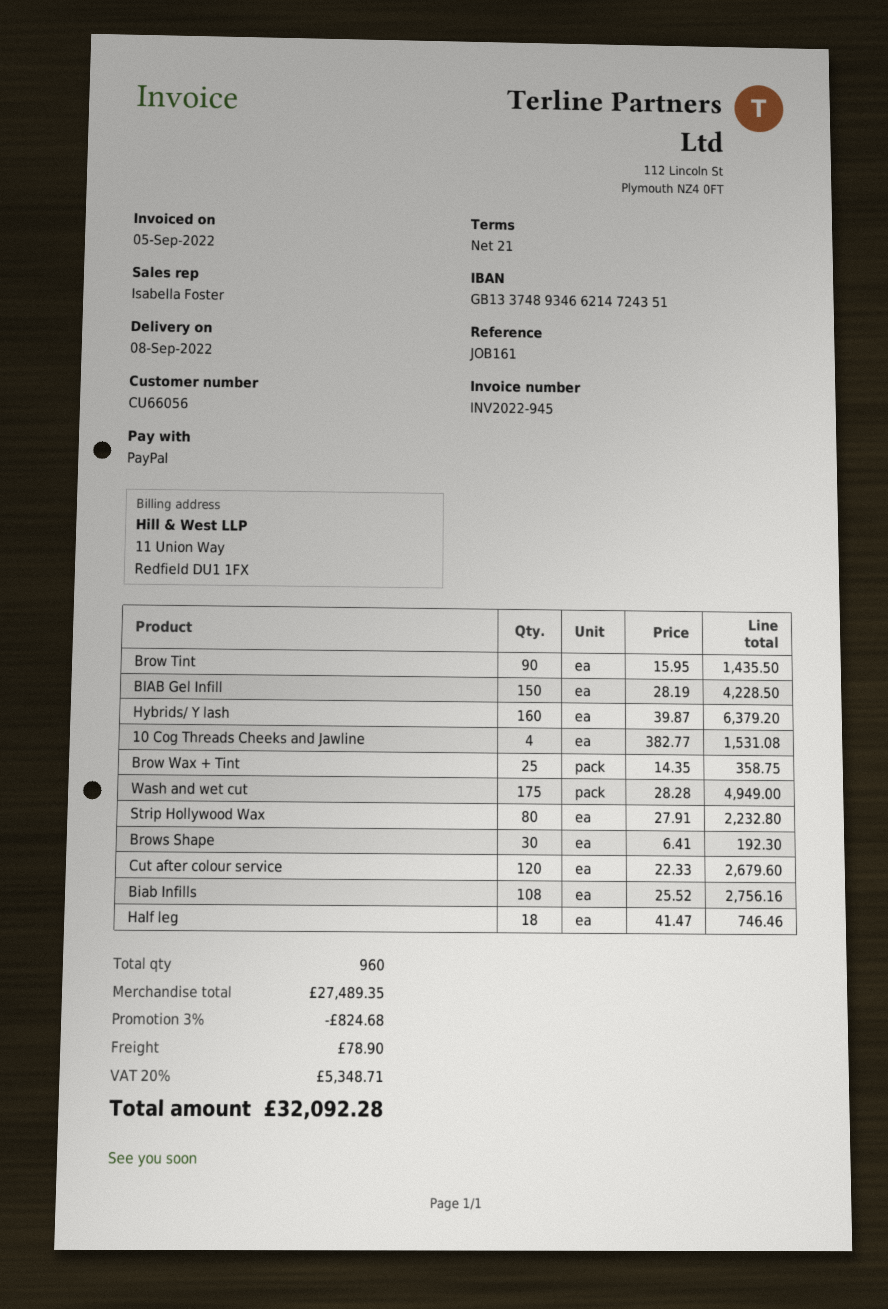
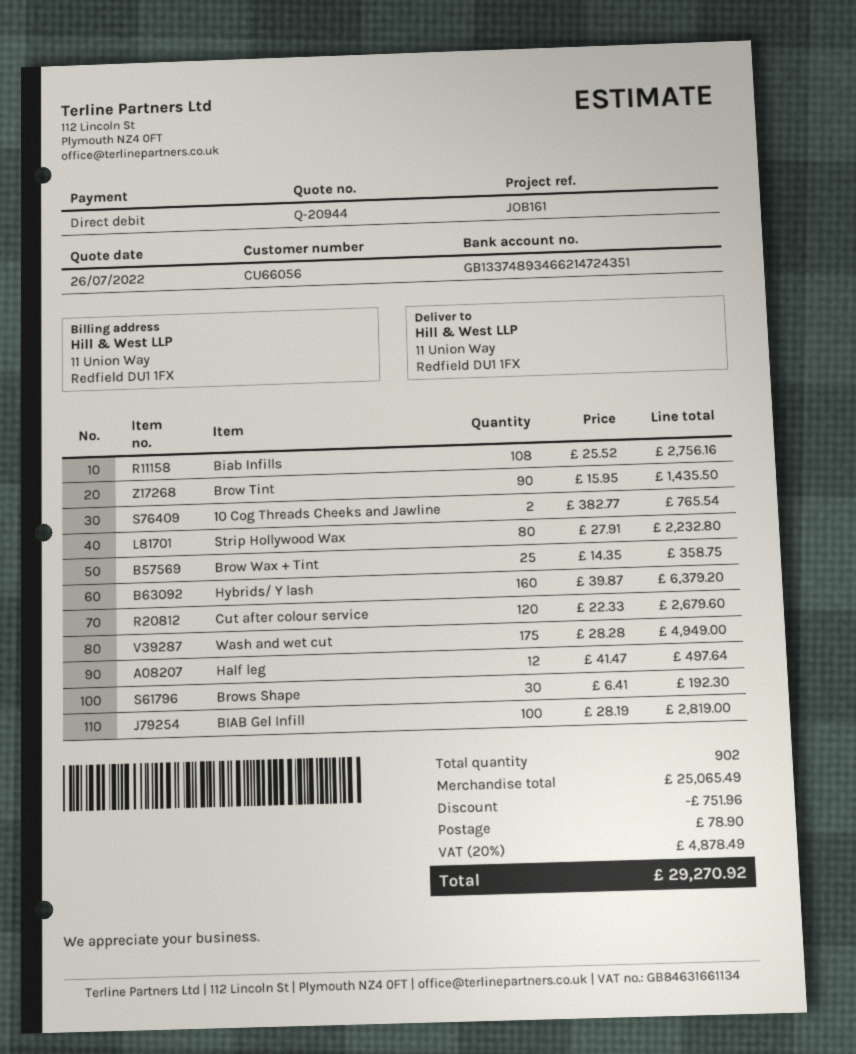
payment method: PayPal -> direct debit
BIAB Gel Infill: 150 x 28.19 = 4228.50 -> 100 x 28.19 = 2819.00
10 Cog Threads Cheeks and Jawline: 4 x 382.77 = 1531.08 -> 2 x 382.77 = 765.54
Half leg: 18 x 41.47 = 746.46 -> 12 x 41.47 = 497.64
total quantity: 960 -> 902
subtotal: 27489.35 -> 25065.49
discount: 824.68 -> 751.96
tax: 20% = 5348.71 -> 20% = 4878.49
total: 32092.28 -> 29270.92

